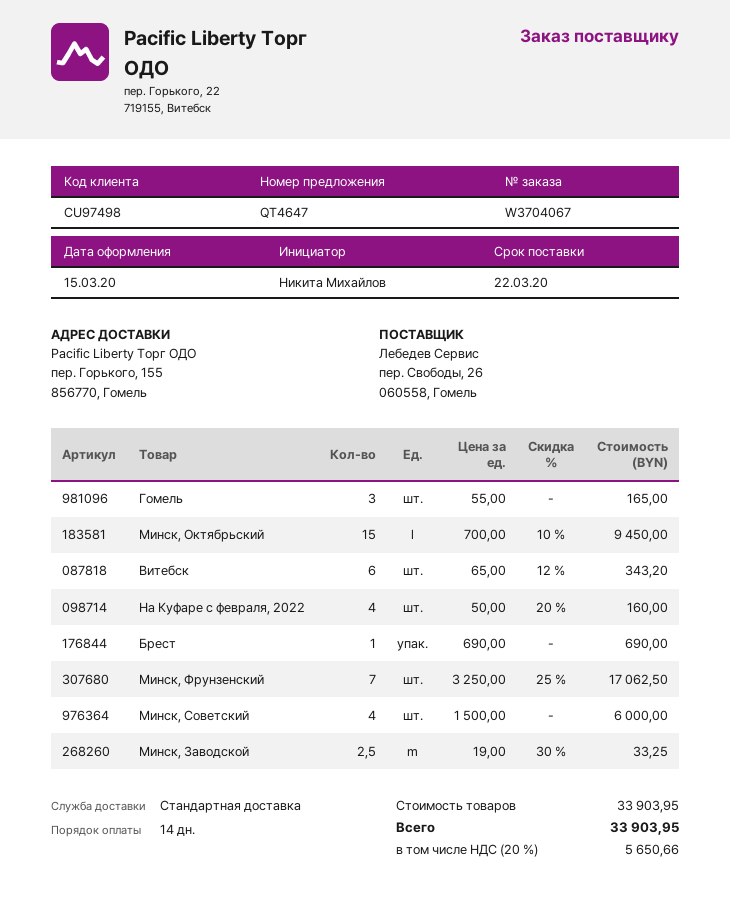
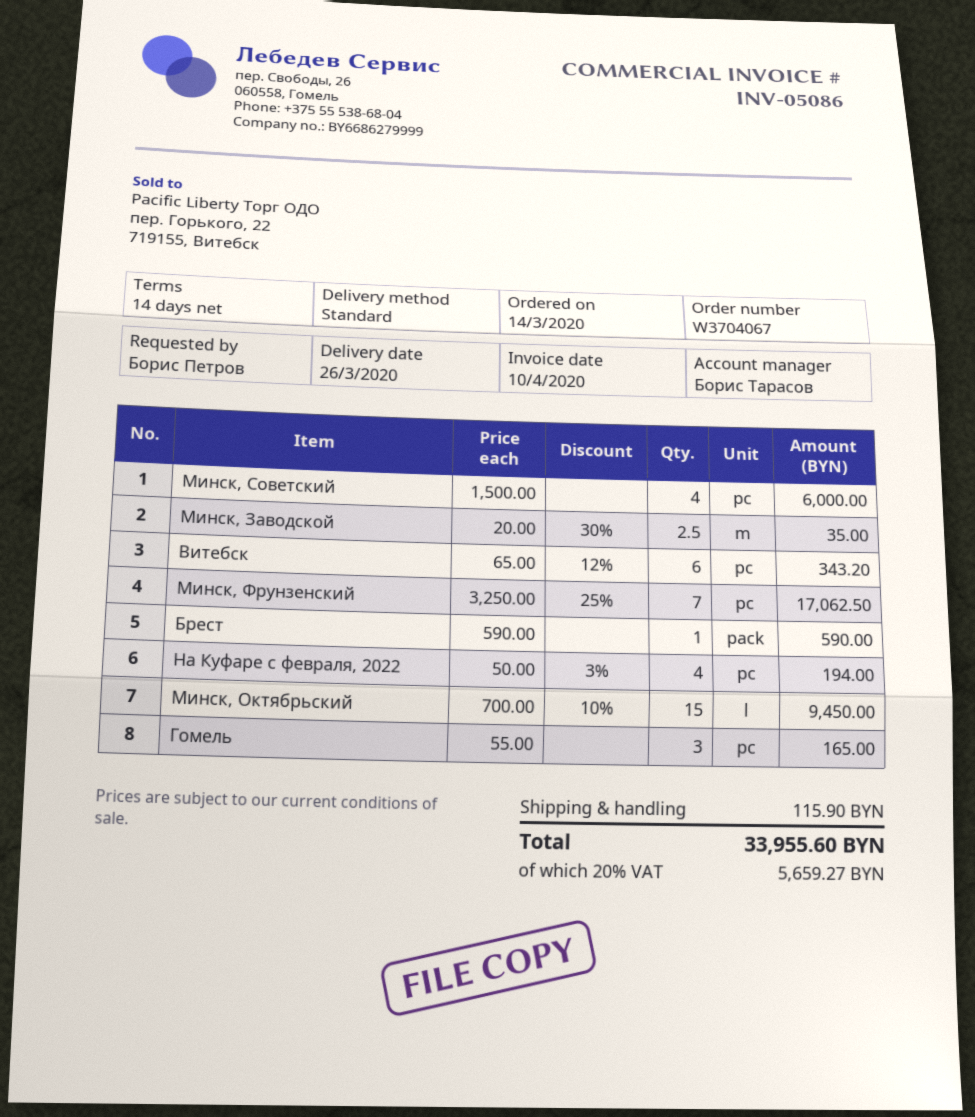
order date: 2020-03-15 -> 2020-03-14
delivery date: 2020-03-22 -> 2020-03-26
ordered by: Никита Михайлов -> Борис Петров
На Куфаре с февраля, 2022: 4 x 50.00 - 20% = 160.00 -> 4 x 50.00 - 3% = 194.00
Брест: 1 x 690.00 = 690.00 -> 1 x 590.00 = 590.00
Минск, Заводской: 2.5 x 19.00 - 30% = 33.25 -> 2.5 x 20.00 - 30% = 35.00
shipping: none -> 115.90
tax: 20% = 5650.66 -> 20% = 5659.27
total: 33903.95 -> 33955.60

